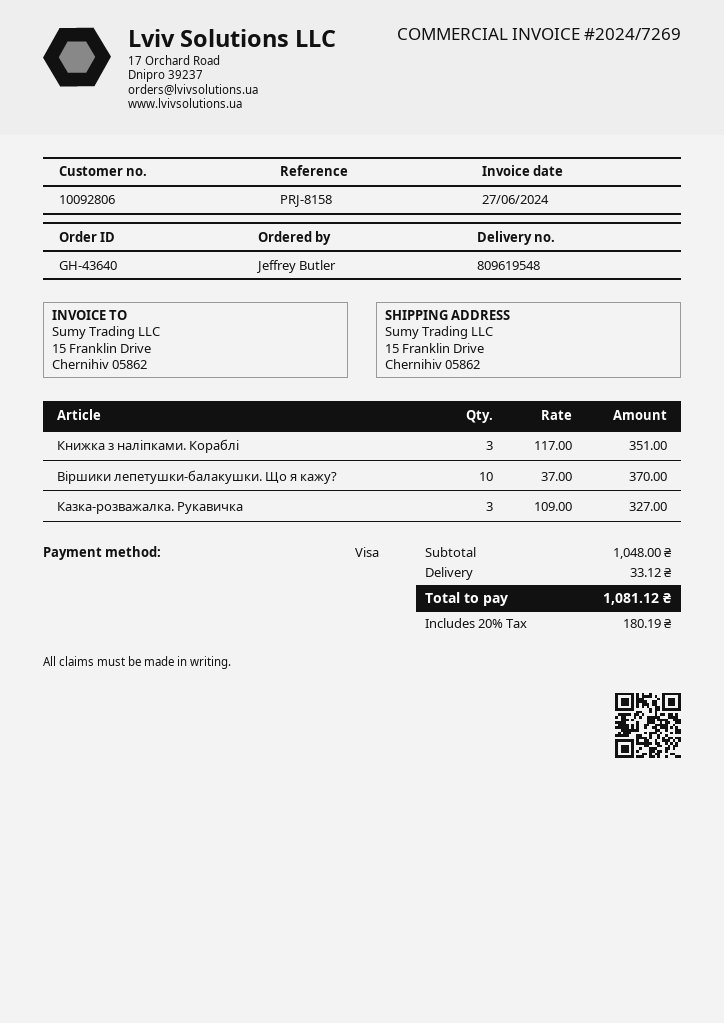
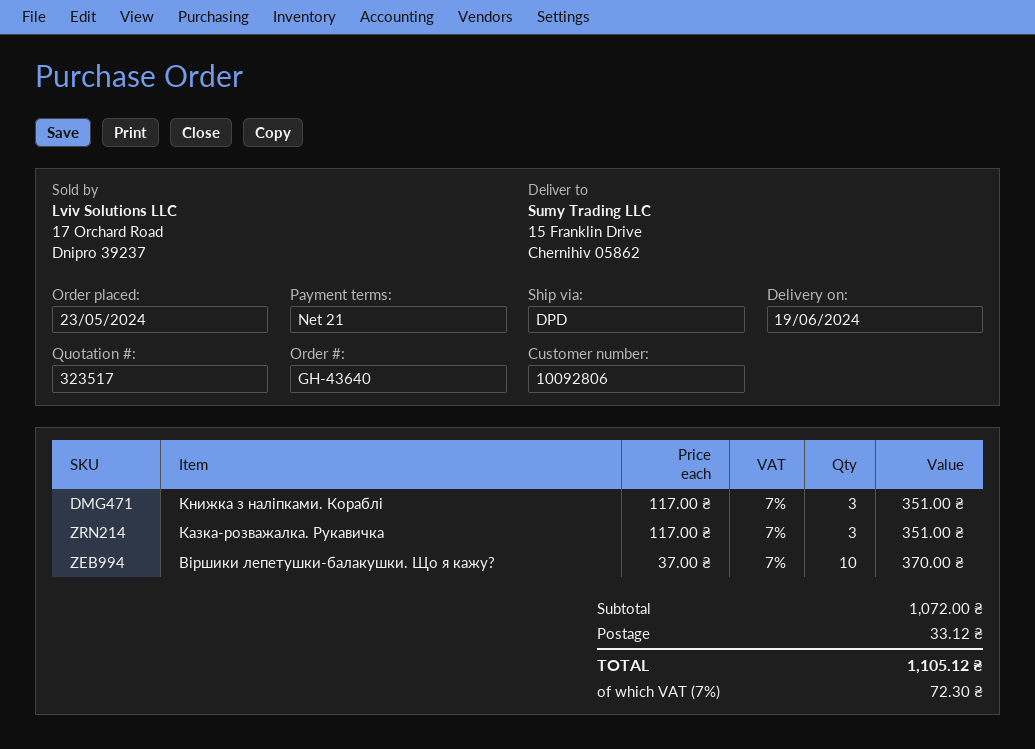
Казка-розважалка. Рукавичка: 3 x 109.00 = 327.00 -> 3 x 117.00 = 351.00
subtotal: 1048.00 -> 1072.00
tax: 20% = 180.19 -> 7% = 72.30
total: 1081.12 -> 1105.12

